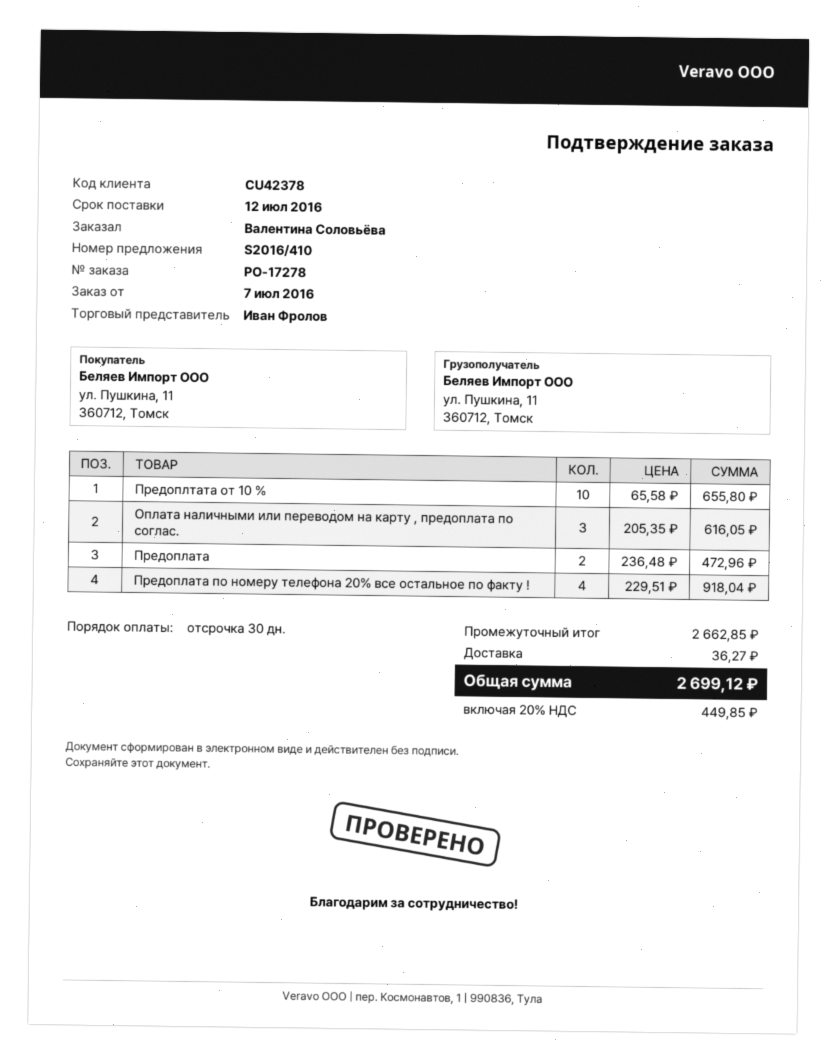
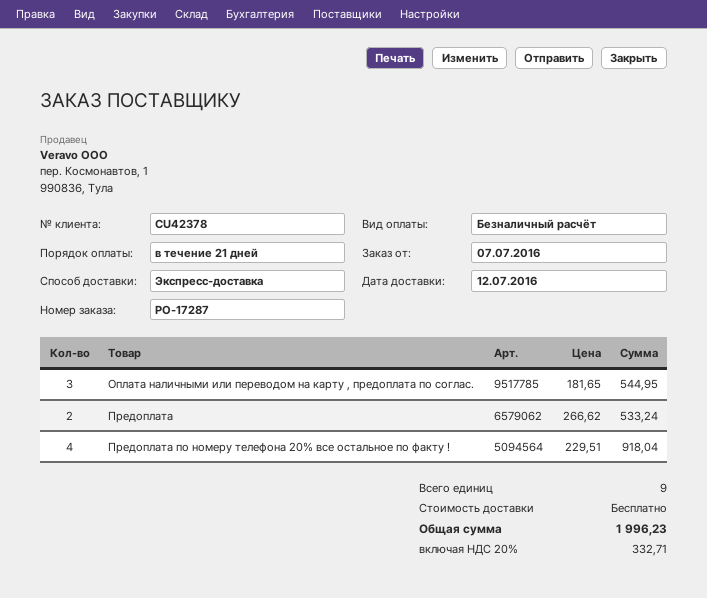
order number: PO-17278 -> PO-17287
payment terms: 30 days -> 21 days
Предоплтата от 10 %: 10 x 65.58 = 655.80 -> none
Оплата наличными или переводом на карту , предоплата по соглас.: 3 x 205.35 = 616.05 -> 3 x 181.65 = 544.95
Предоплата: 2 x 236.48 = 472.96 -> 2 x 266.62 = 533.24
shipping: 36.27 -> 0.00
tax: 20% = 449.85 -> 20% = 332.71
total: 2699.12 -> 1996.23

